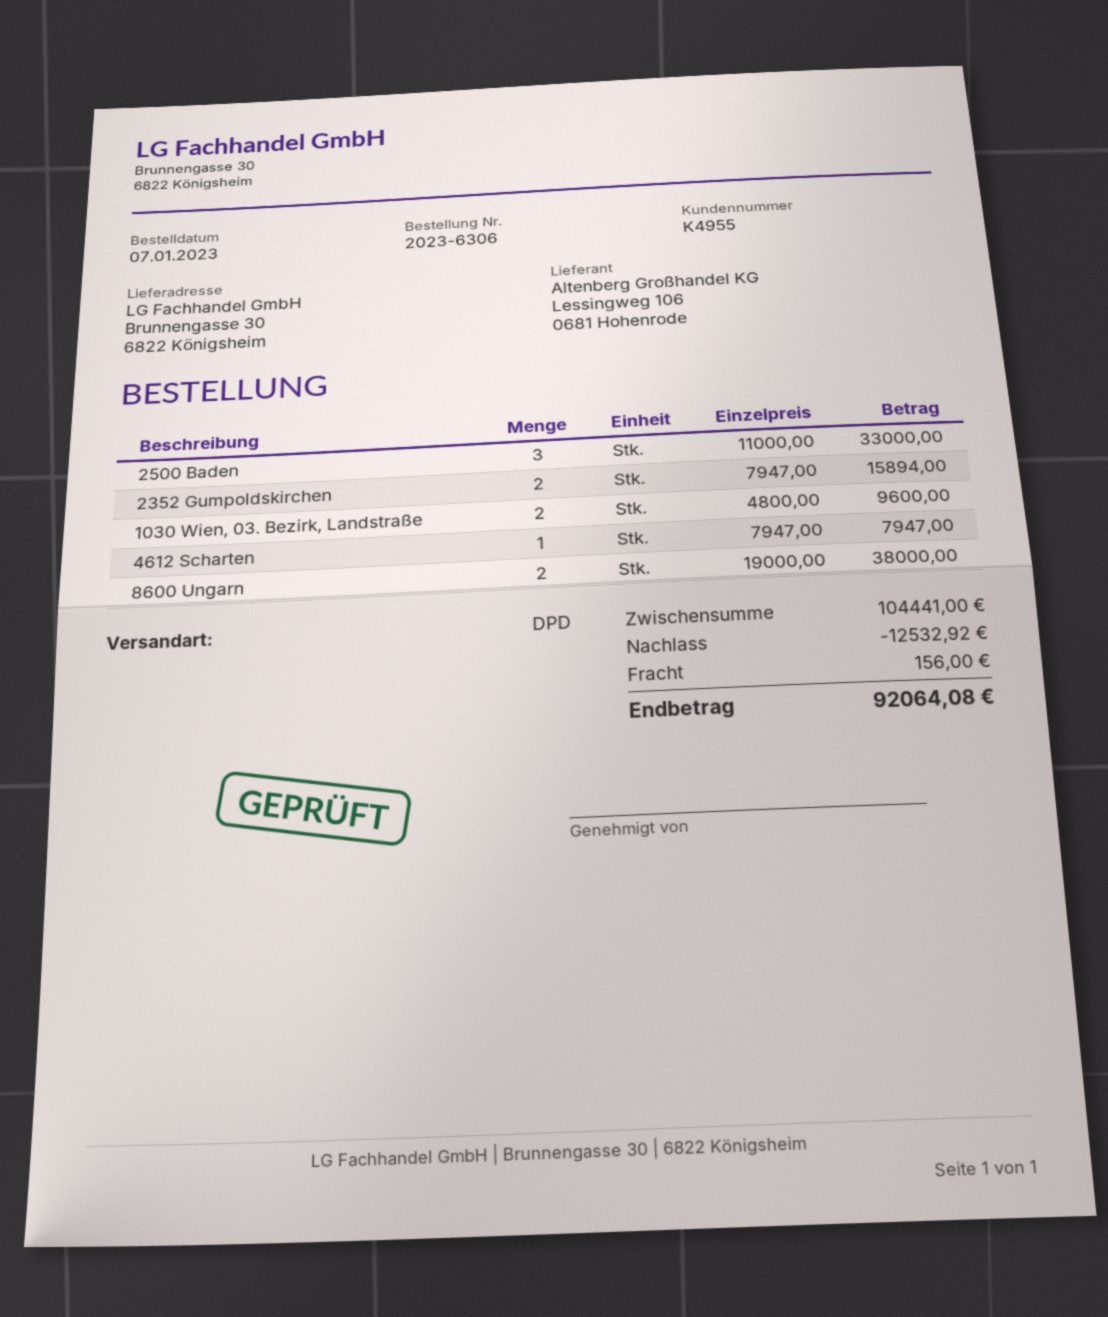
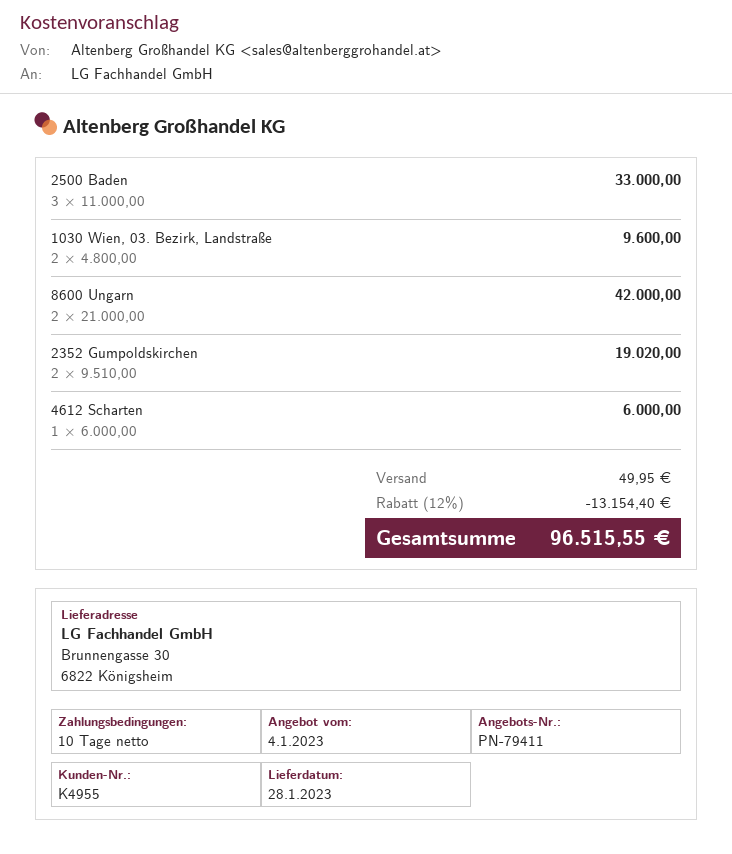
2352 Gumpoldskirchen: 2 x 7947.00 = 15894.00 -> 2 x 9510.00 = 19020.00
4612 Scharten: 1 x 7947.00 = 7947.00 -> 1 x 6000.00 = 6000.00
8600 Ungarn: 2 x 19000.00 = 38000.00 -> 2 x 21000.00 = 42000.00
discount: 12532.92 -> 13154.40
shipping: 156.00 -> 49.95
total: 92064.08 -> 96515.55

